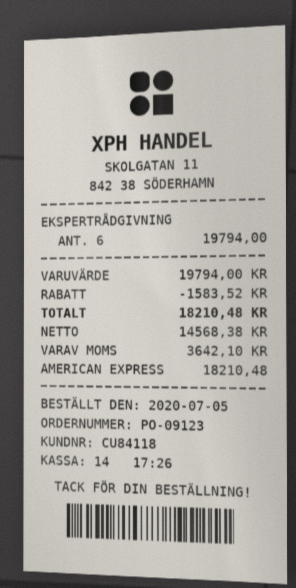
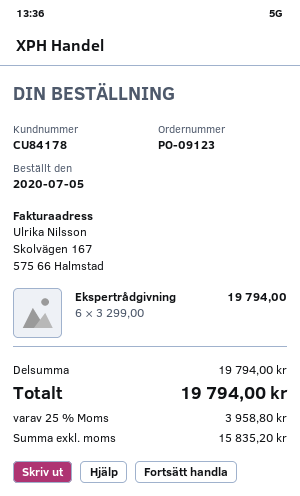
customer number: CU84118 -> CU84178
discount: 1583.52 -> none
net: 14568.38 -> 15835.20
tax: 3642.10 -> 3958.80
total: 18210.48 -> 19794.00

